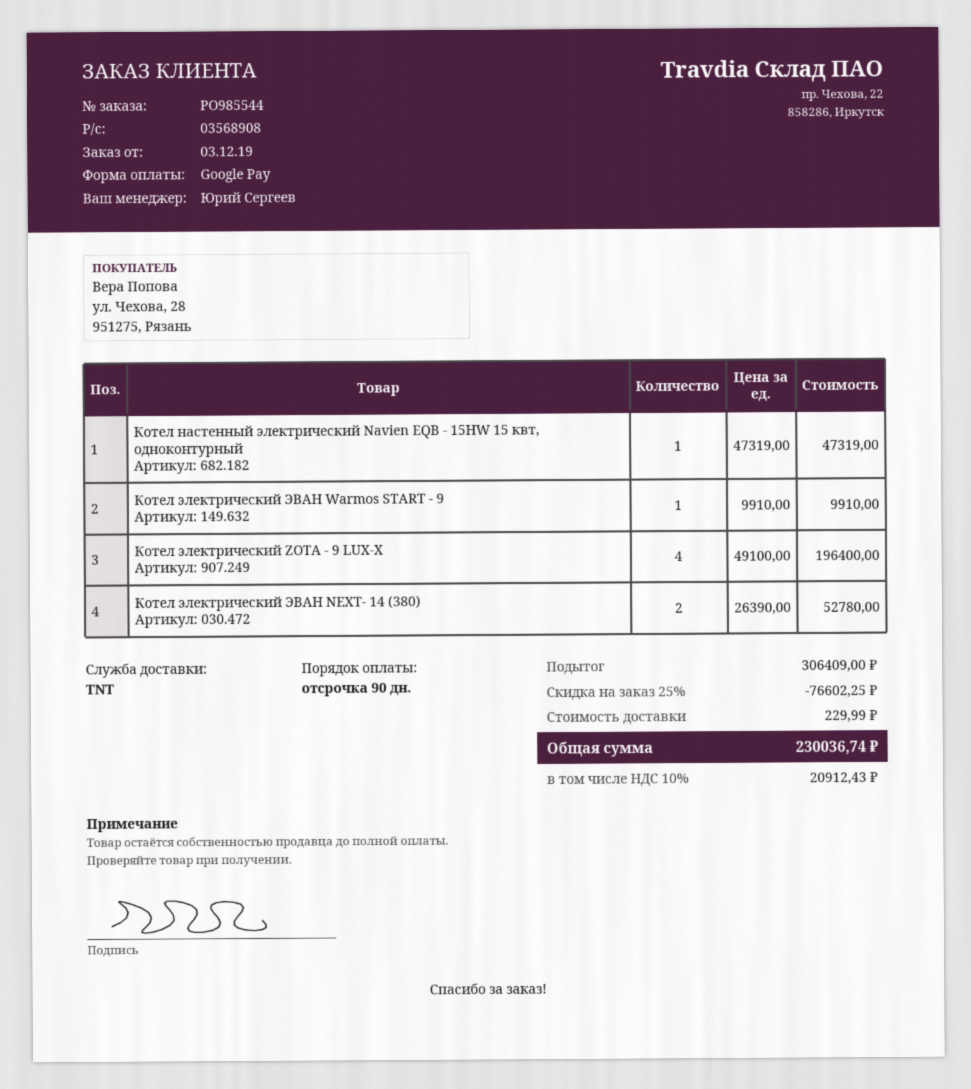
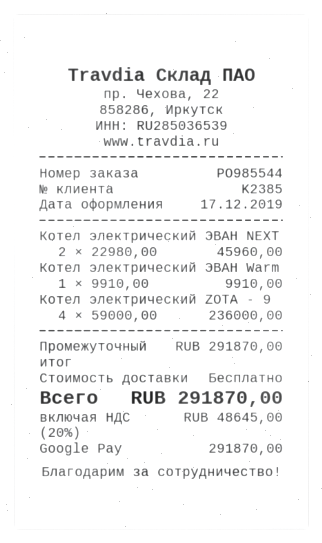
order date: 2019-12-03 -> 2019-12-17
Котел настенный электрический Navien EQB - 15HW 15 квт, одноконтурный: 1 x 47319.00 = 47319.00 -> none
Котел электрический ZOTA - 9 LUX-X: 4 x 49100.00 = 196400.00 -> 4 x 59000.00 = 236000.00
Котел электрический ЭВАН NEXT- 14 (380): 2 x 26390.00 = 52780.00 -> 2 x 22980.00 = 45960.00
subtotal: 306409.00 -> 291870.00
discount: 25% = 76602.25 -> none
shipping: 229.99 -> 0.00
tax: 10% = 20912.43 -> 20% = 48645.00
total: 230036.74 -> 291870.00

